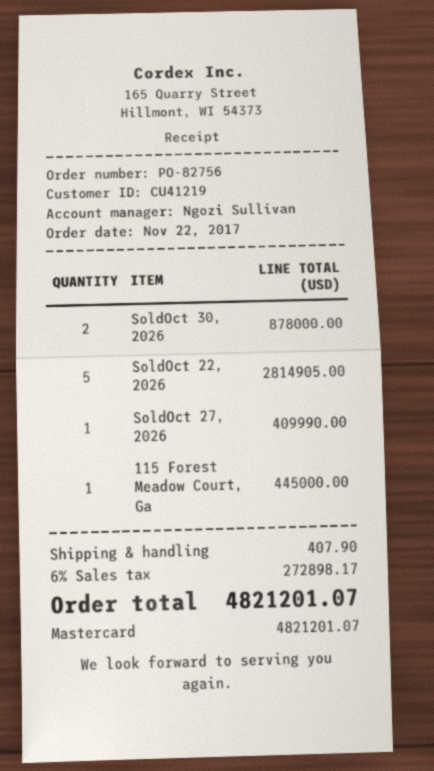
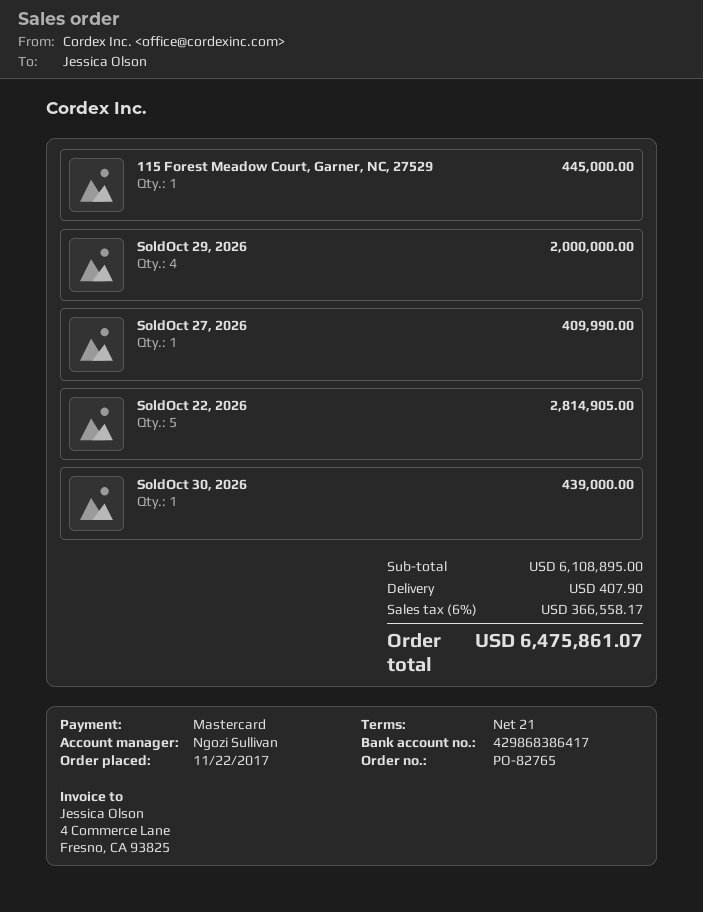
order number: PO-82756 -> PO-82765
SoldOct 30, 2026: 2 for 878000.00 -> 1 for 439000.00
SoldOct 29, 2026: none -> 4 for 2000000.00
tax: 6% = 272898.17 -> 6% = 366558.17
total: 4821201.07 -> 6475861.07

